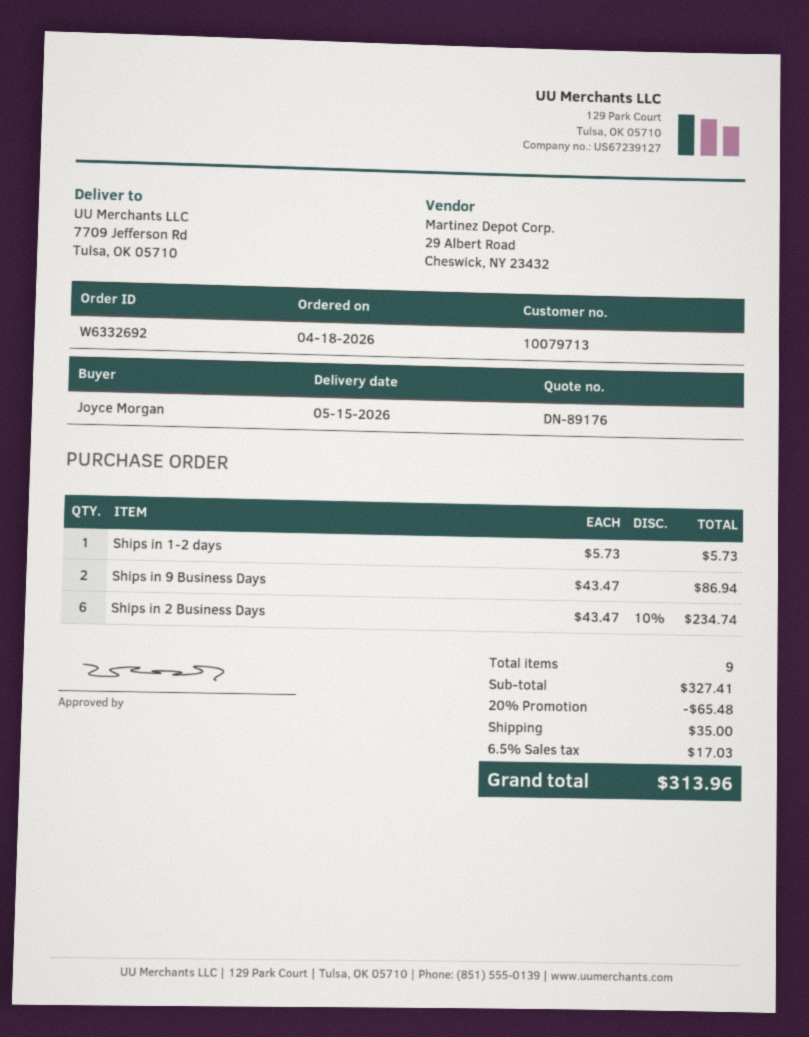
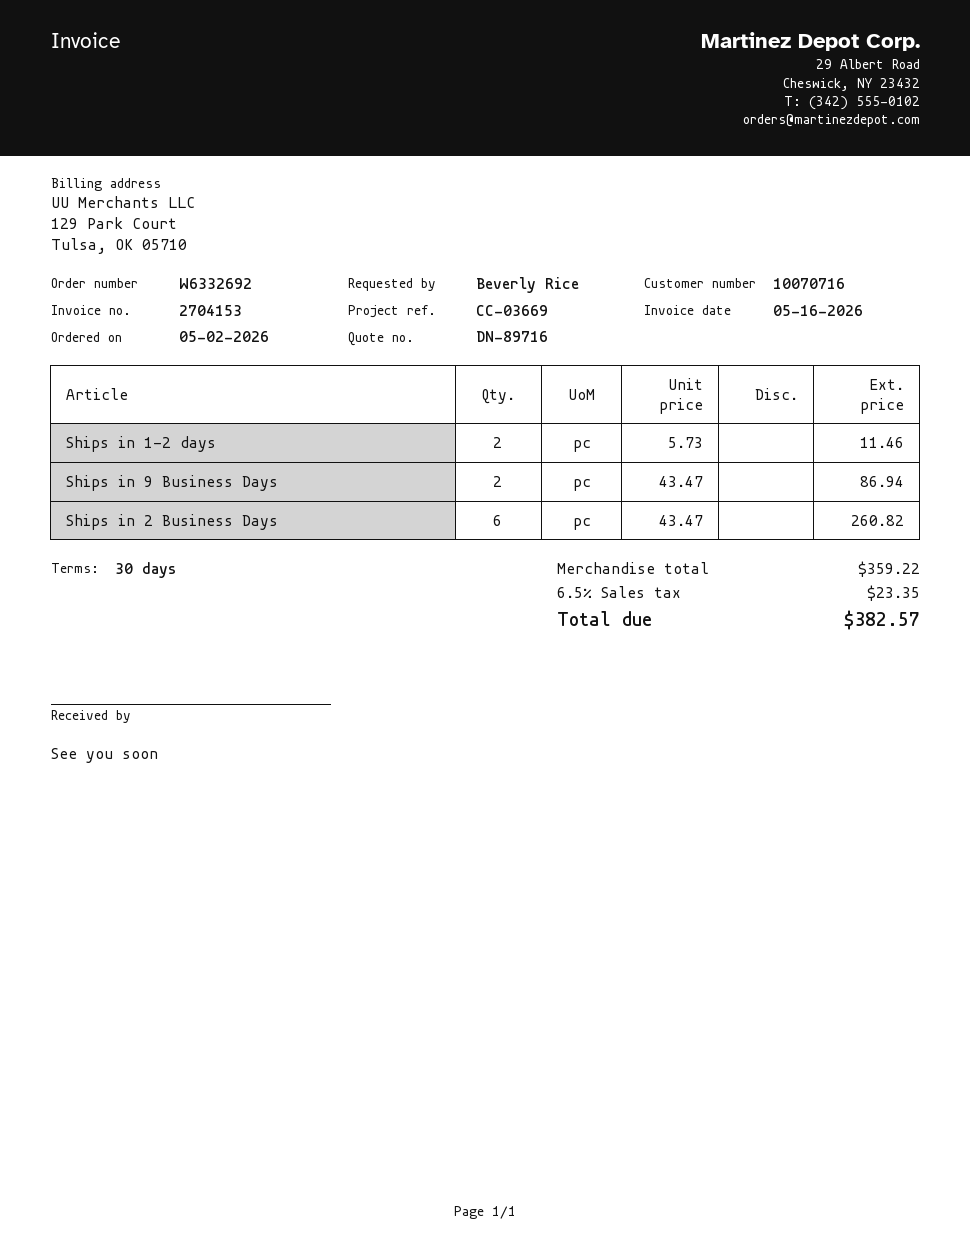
quote number: DN-89176 -> DN-89716
order date: 2026-04-18 -> 2026-05-02
customer number: 10079713 -> 10070716
ordered by: Joyce Morgan -> Beverly Rice
Ships in 1-2 days: 1 x 5.73 = 5.73 -> 2 x 5.73 = 11.46
Ships in 2 Business Days: 6 x 43.47 - 10% = 234.74 -> 6 x 43.47 = 260.82
subtotal: 327.41 -> 359.22
discount: 20% = 65.48 -> none
shipping: 35.00 -> none
tax: 6.5% = 17.03 -> 6.5% = 23.35
total: 313.96 -> 382.57

